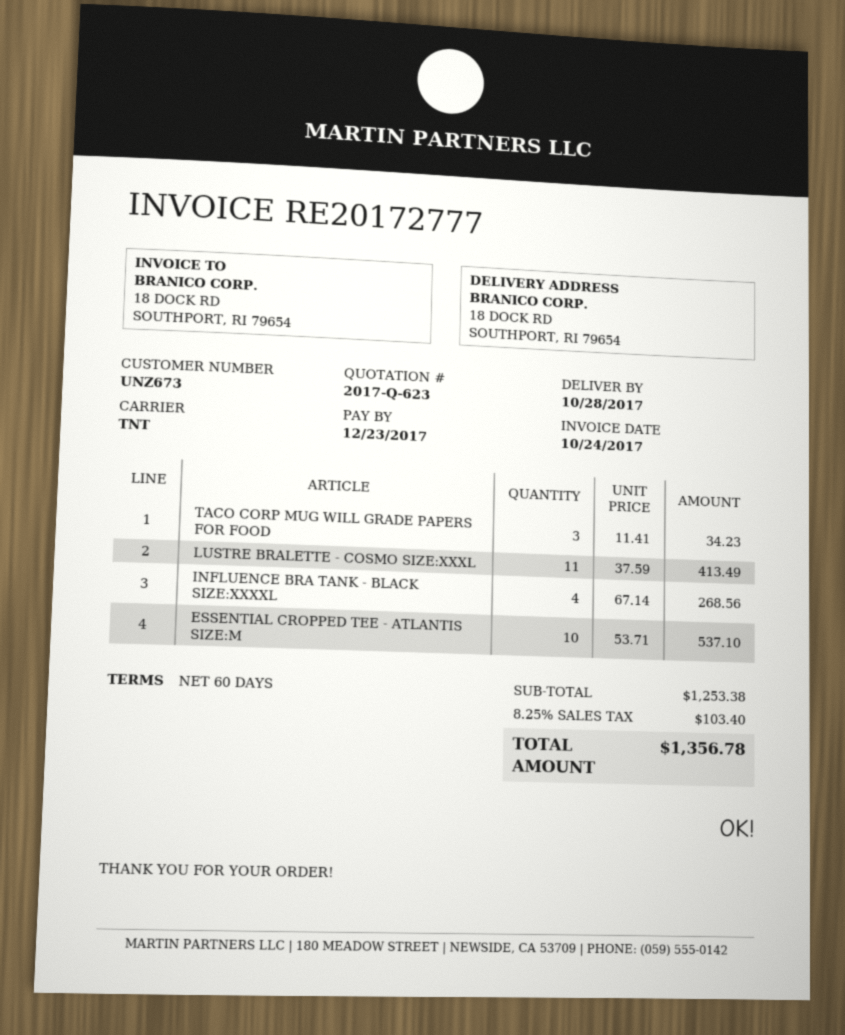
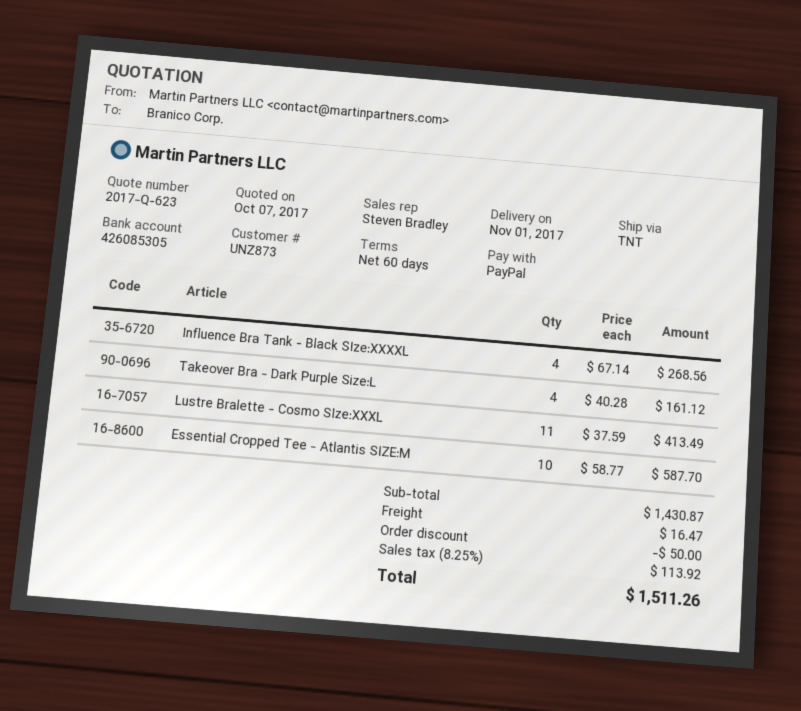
delivery date: 2017-10-28 -> 2017-11-01
customer number: UNZ673 -> UNZ873
TACO CORP MUG WILL GRADE PAPERS FOR FOOD: 3 x 11.41 = 34.23 -> none
ESSENTIAL CROPPED TEE - ATLANTIS SIZE:M: 10 x 53.71 = 537.10 -> 10 x 58.77 = 587.70
Takeover Bra - Dark Purple Size:L: none -> 4 x 40.28 = 161.12
subtotal: 1253.38 -> 1430.87
discount: none -> 50.00
shipping: none -> 16.47
tax: 8.25% = 103.40 -> 8.25% = 113.92
total: 1356.78 -> 1511.26

